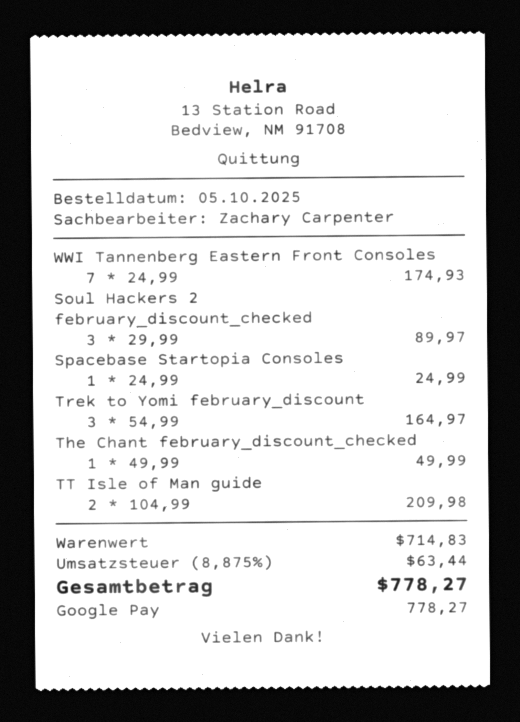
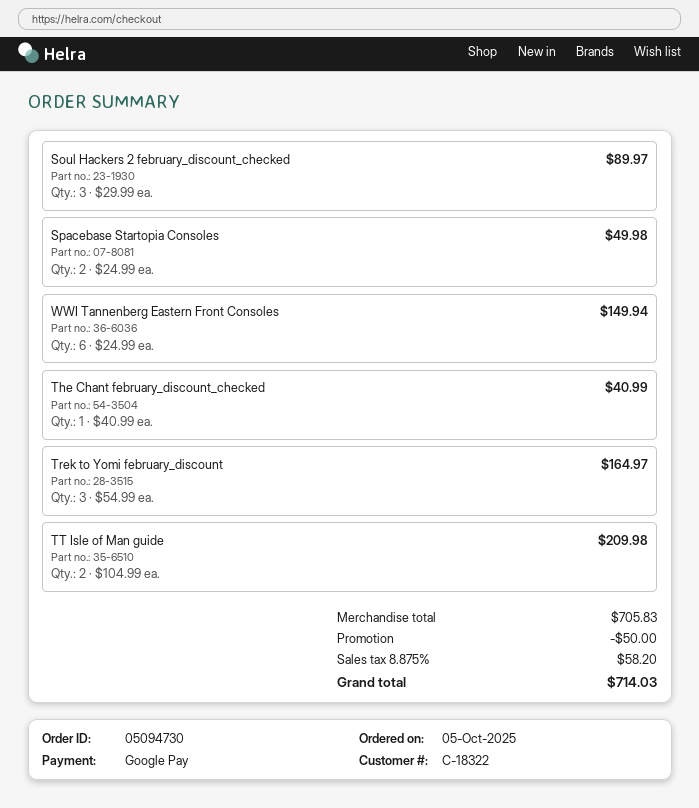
WWI Tannenberg Eastern Front Consoles: 7 x 24.99 = 174.93 -> 6 x 24.99 = 149.94
Spacebase Startopia Consoles: 1 x 24.99 = 24.99 -> 2 x 24.99 = 49.98
The Chant february_discount_checked: 1 x 49.99 = 49.99 -> 1 x 40.99 = 40.99
subtotal: 714.83 -> 705.83
discount: none -> 50.00
tax: 8.875% = 63.44 -> 8.875% = 58.20
total: 778.27 -> 714.03

